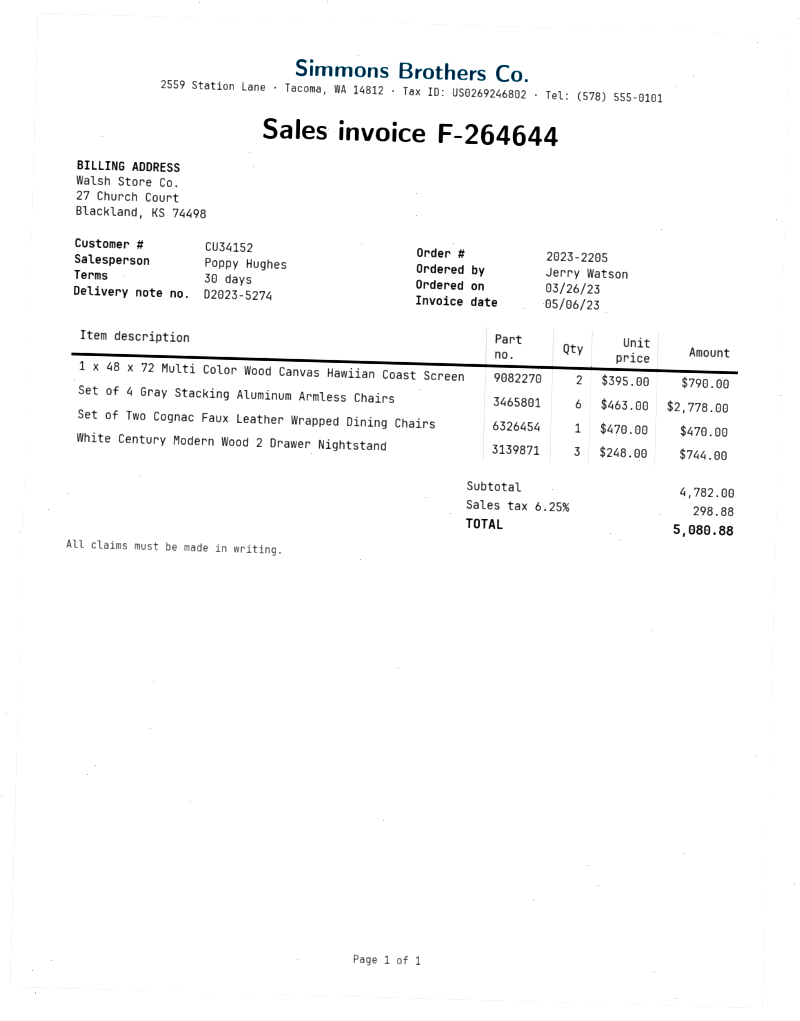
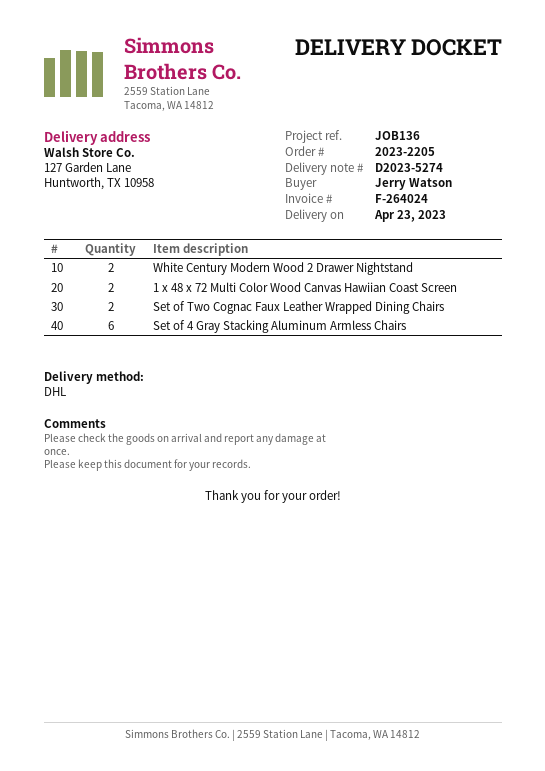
invoice number: F-264644 -> F-264024
Set of Two Cognac Faux Leather Wrapped Dining Chairs: 1 -> 2
White Century Modern Wood 2 Drawer Nightstand: 3 -> 2

